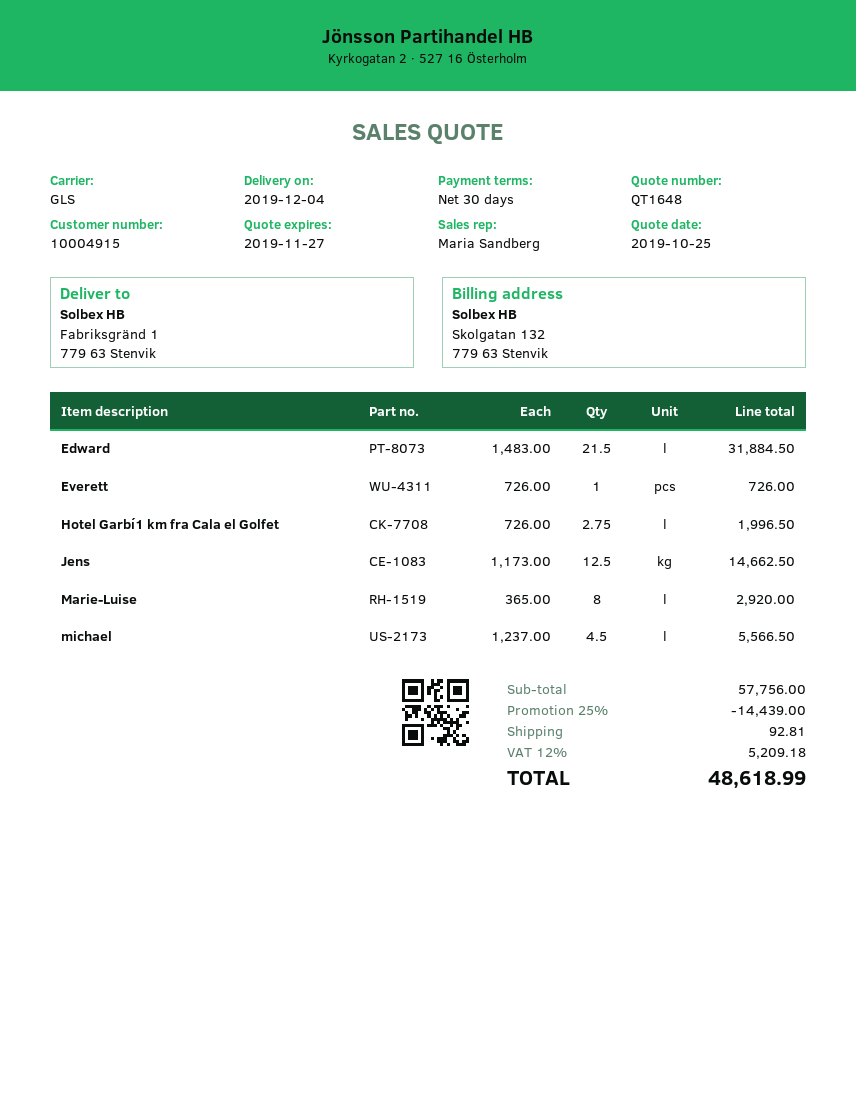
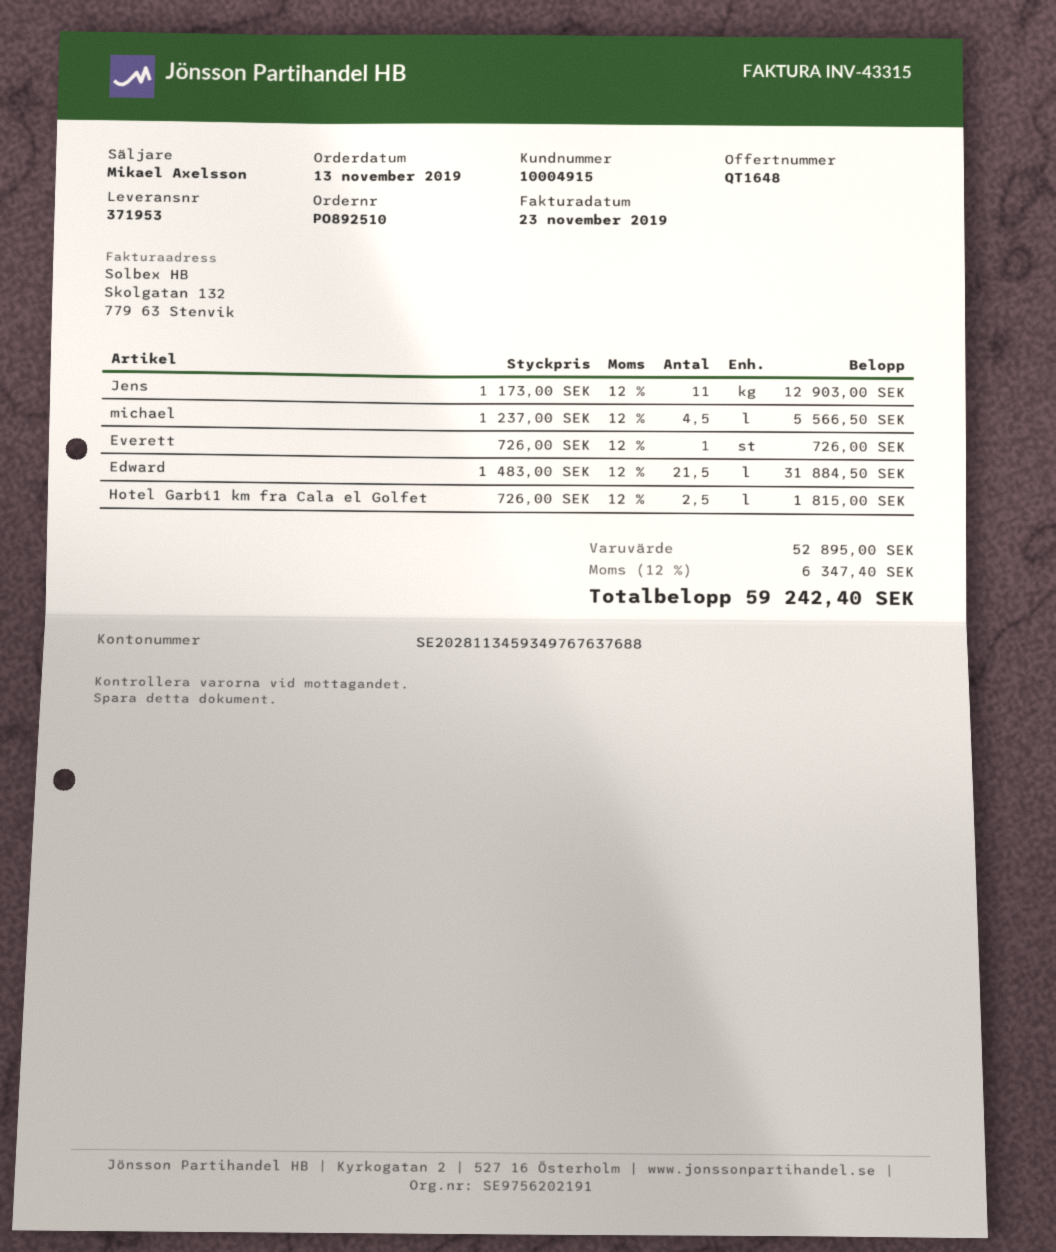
sales rep: Maria Sandberg -> Mikael Axelsson
Hotel Garbí1 km fra Cala el Golfet: 2.75 x 726.00 = 1996.50 -> 2.5 x 726.00 = 1815.00
Jens: 12.5 x 1173.00 = 14662.50 -> 11 x 1173.00 = 12903.00
Marie-Luise: 8 x 365.00 = 2920.00 -> none
subtotal: 57756.00 -> 52895.00
discount: 25% = 14439.00 -> none
shipping: 92.81 -> none
tax: 12% = 5209.18 -> 12% = 6347.40
total: 48618.99 -> 59242.40

